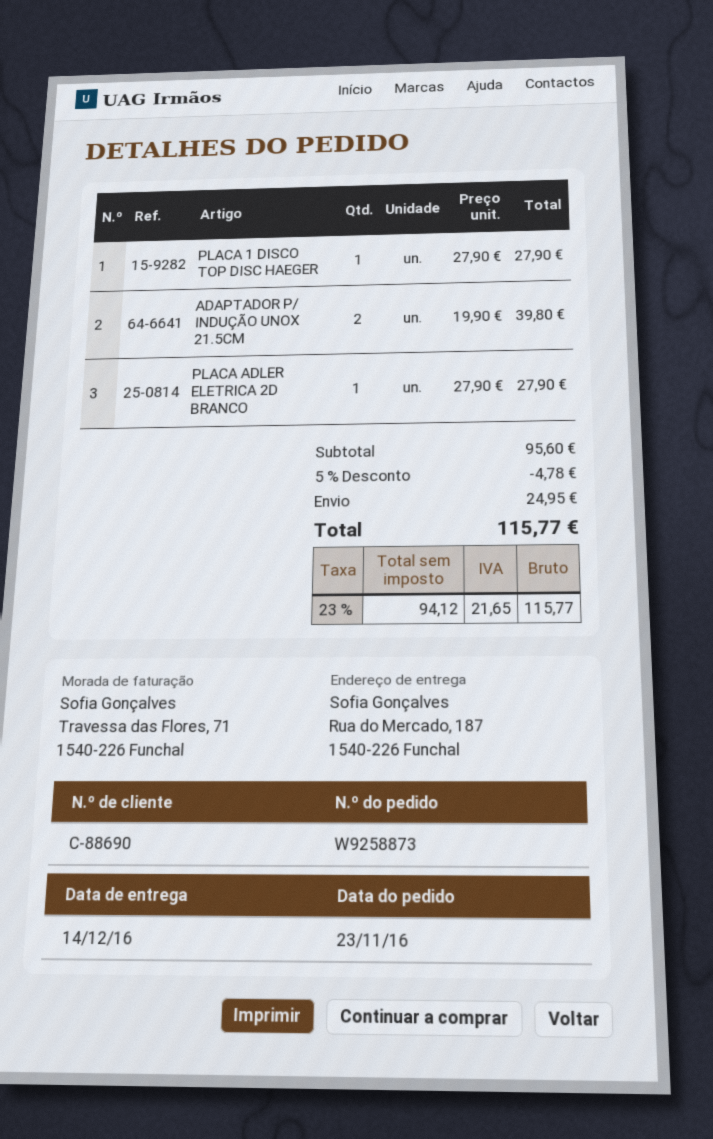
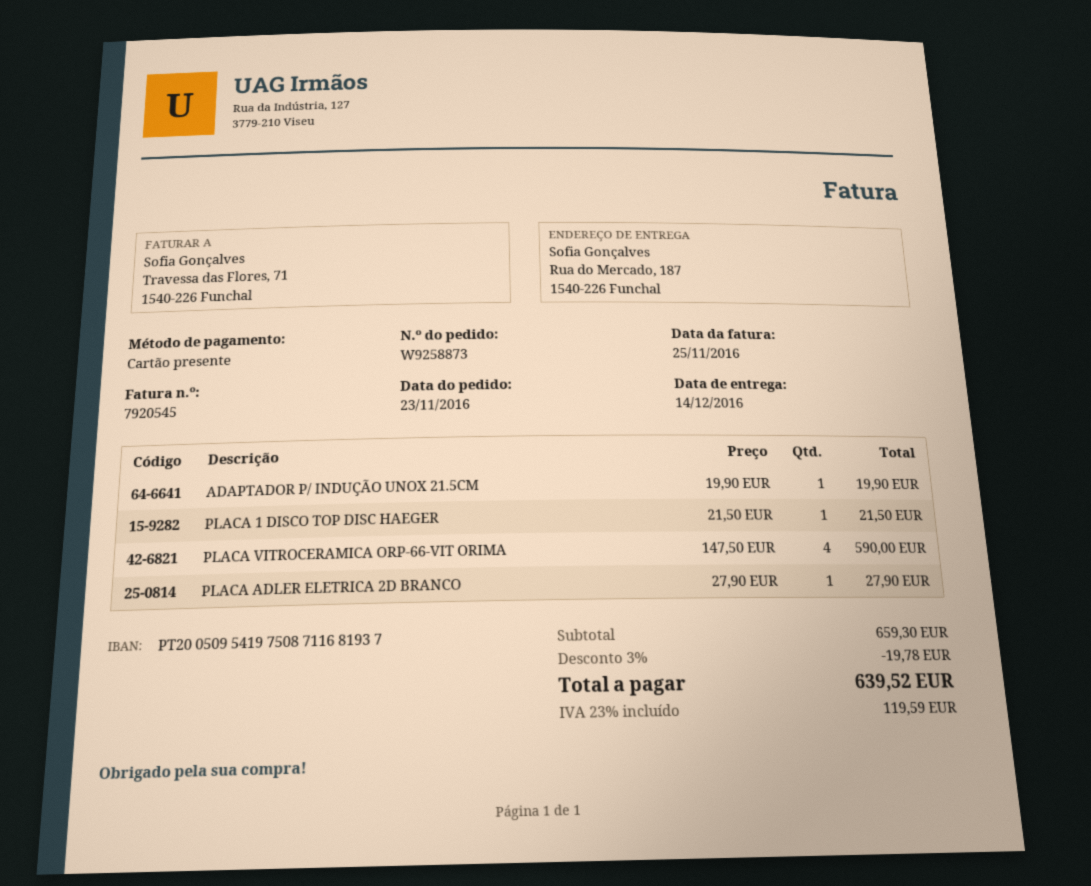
PLACA 1 DISCO TOP DISC HAEGER: 1 x 27.90 = 27.90 -> 1 x 21.50 = 21.50
ADAPTADOR P/ INDUÇÃO UNOX 21.5CM: 2 x 19.90 = 39.80 -> 1 x 19.90 = 19.90
PLACA VITROCERAMICA ORP-66-VIT ORIMA: none -> 4 x 147.50 = 590.00
subtotal: 95.60 -> 659.30
discount: 5% = 4.78 -> 3% = 19.78
shipping: 24.95 -> none
tax: 23% = 21.65 -> 23% = 119.59
total: 115.77 -> 639.52

